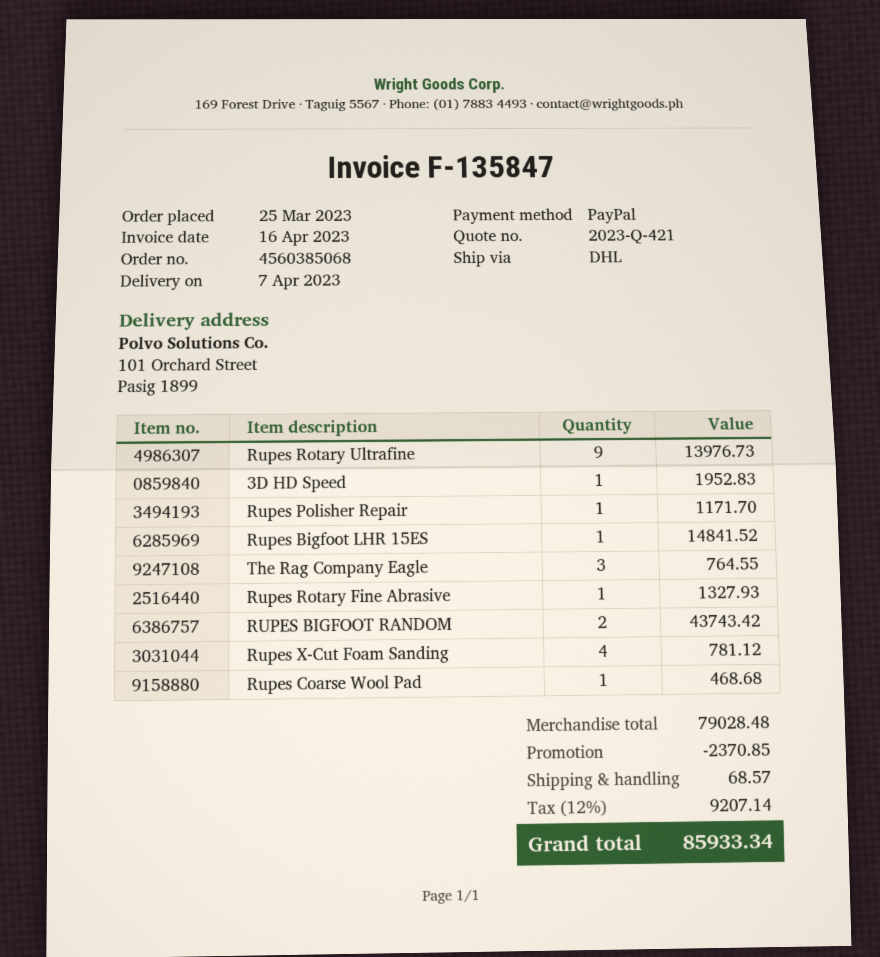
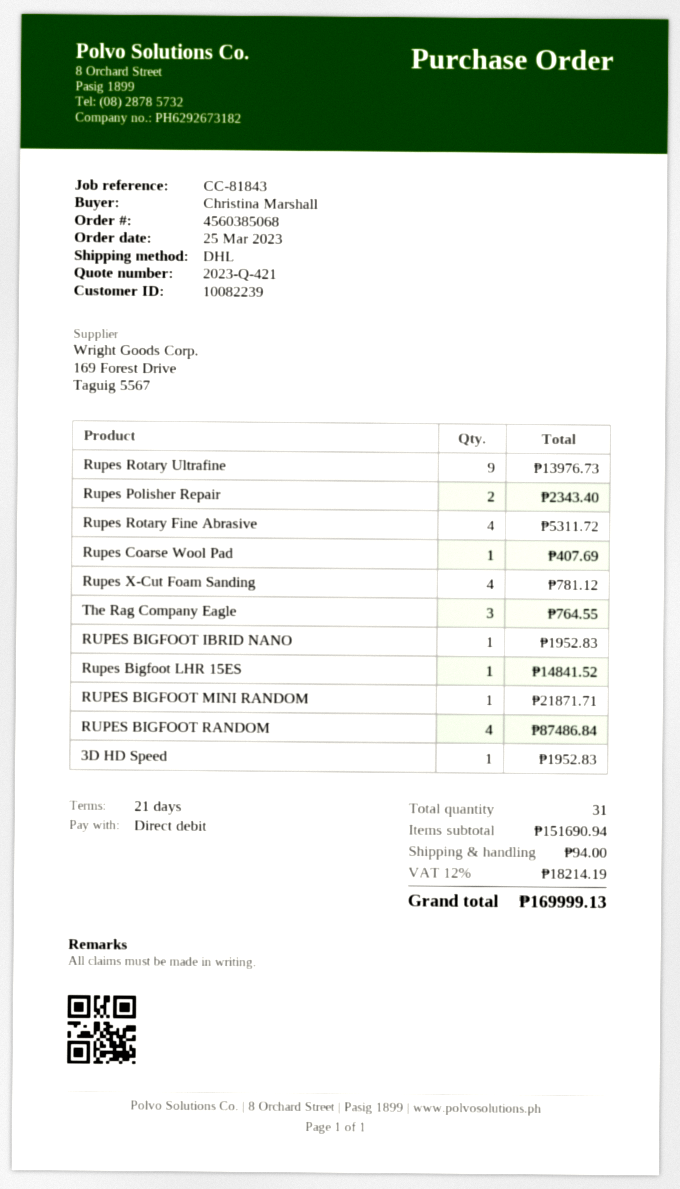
payment method: PayPal -> direct debit
Rupes Polisher Repair: 1 for 1171.70 -> 2 for 2343.40
Rupes Rotary Fine Abrasive: 1 for 1327.93 -> 4 for 5311.72
RUPES BIGFOOT RANDOM: 2 for 43743.42 -> 4 for 87486.84
Rupes Coarse Wool Pad: 1 for 468.68 -> 1 for 407.69
RUPES BIGFOOT IBRID NANO: none -> 1 for 1952.83
RUPES BIGFOOT MINI RANDOM: none -> 1 for 21871.71
subtotal: 79028.48 -> 151690.94
discount: 2370.85 -> none
shipping: 68.57 -> 94.00
tax: 12% = 9207.14 -> 12% = 18214.19
total: 85933.34 -> 169999.13

